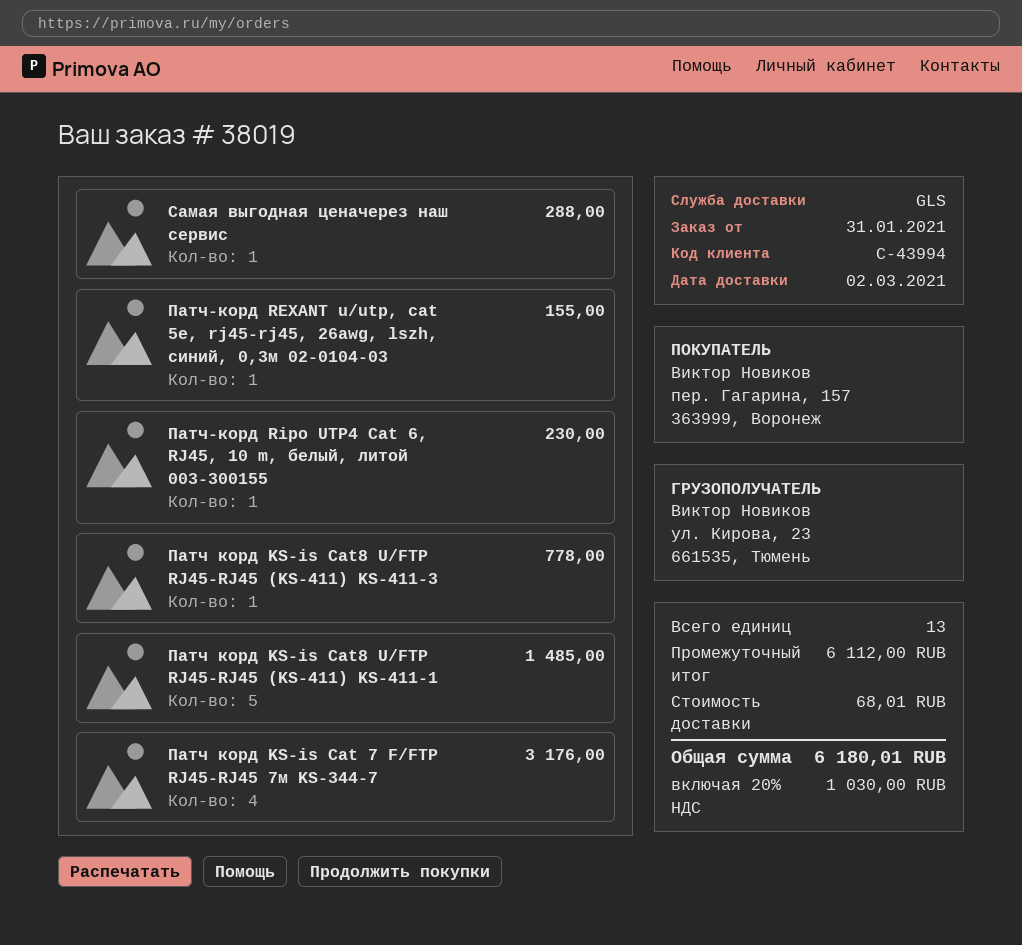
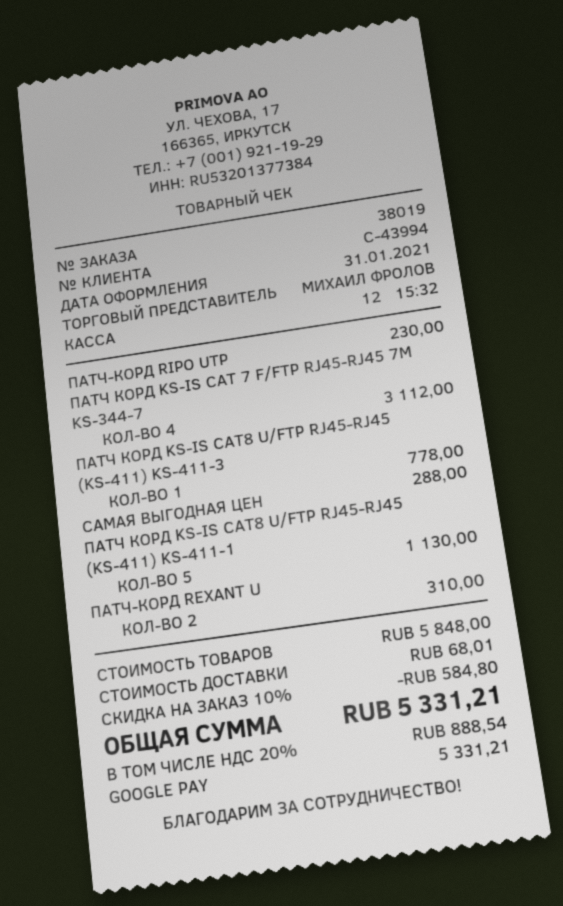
Патч-корд REXANT u/utp, cat 5e, rj45-rj45, 26awg, lszh, синий, 0,3м 02-0104-03: 1 for 155.00 -> 2 for 310.00
Патч корд KS-is Cat8 U/FTP RJ45-RJ45 (KS-411) KS-411-1: 5 for 1485.00 -> 5 for 1130.00
Патч корд KS-is Cat 7 F/FTP RJ45-RJ45 7м KS-344-7: 4 for 3176.00 -> 4 for 3112.00
subtotal: 6112.00 -> 5848.00
discount: none -> 10% = 584.80
tax: 20% = 1030.00 -> 20% = 888.54
total: 6180.01 -> 5331.21

